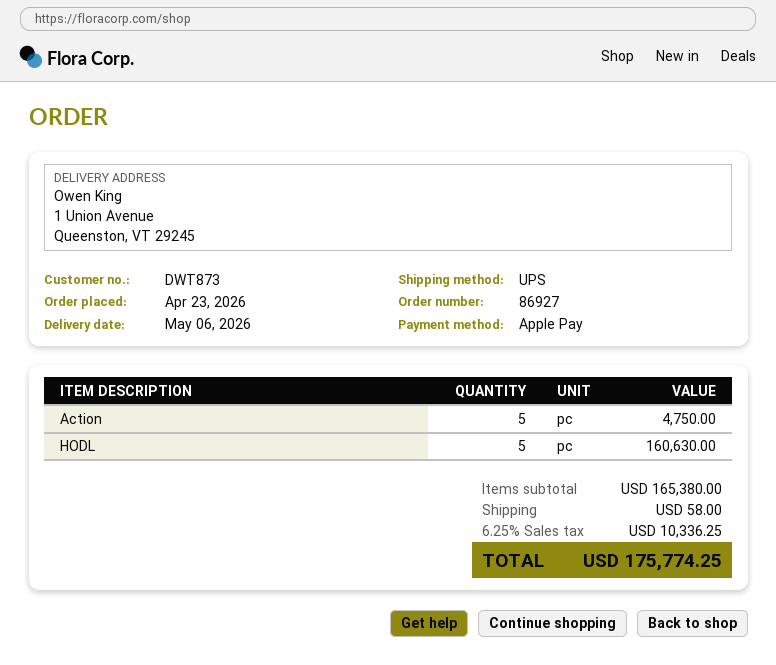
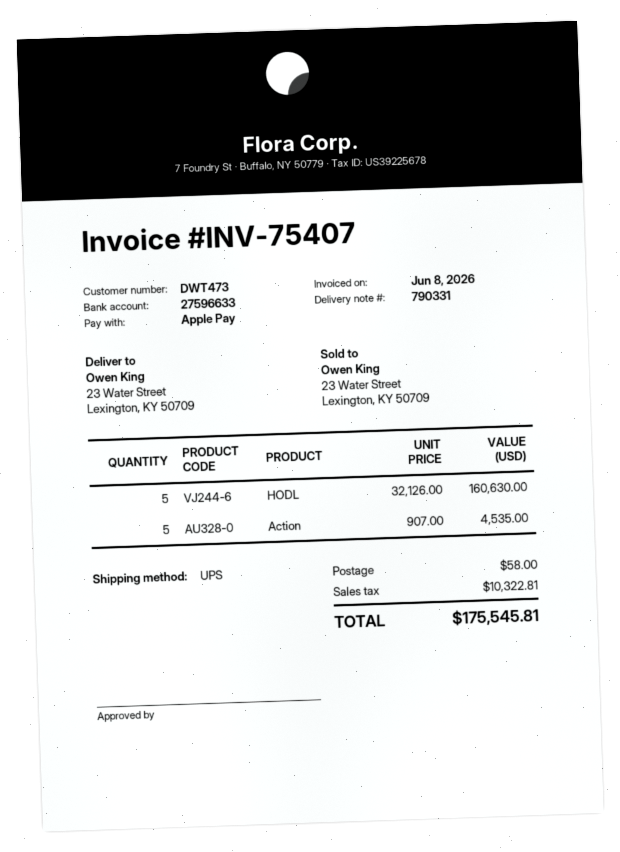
customer number: DWT873 -> DWT473
ship to: 1 Union Avenue, Queenston, VT 29245 -> 23 Water Street, Lexington, KY 50709
Action: 5 for 4750.00 -> 5 for 4535.00
tax: 10336.25 -> 10322.81
total: 175774.25 -> 175545.81

